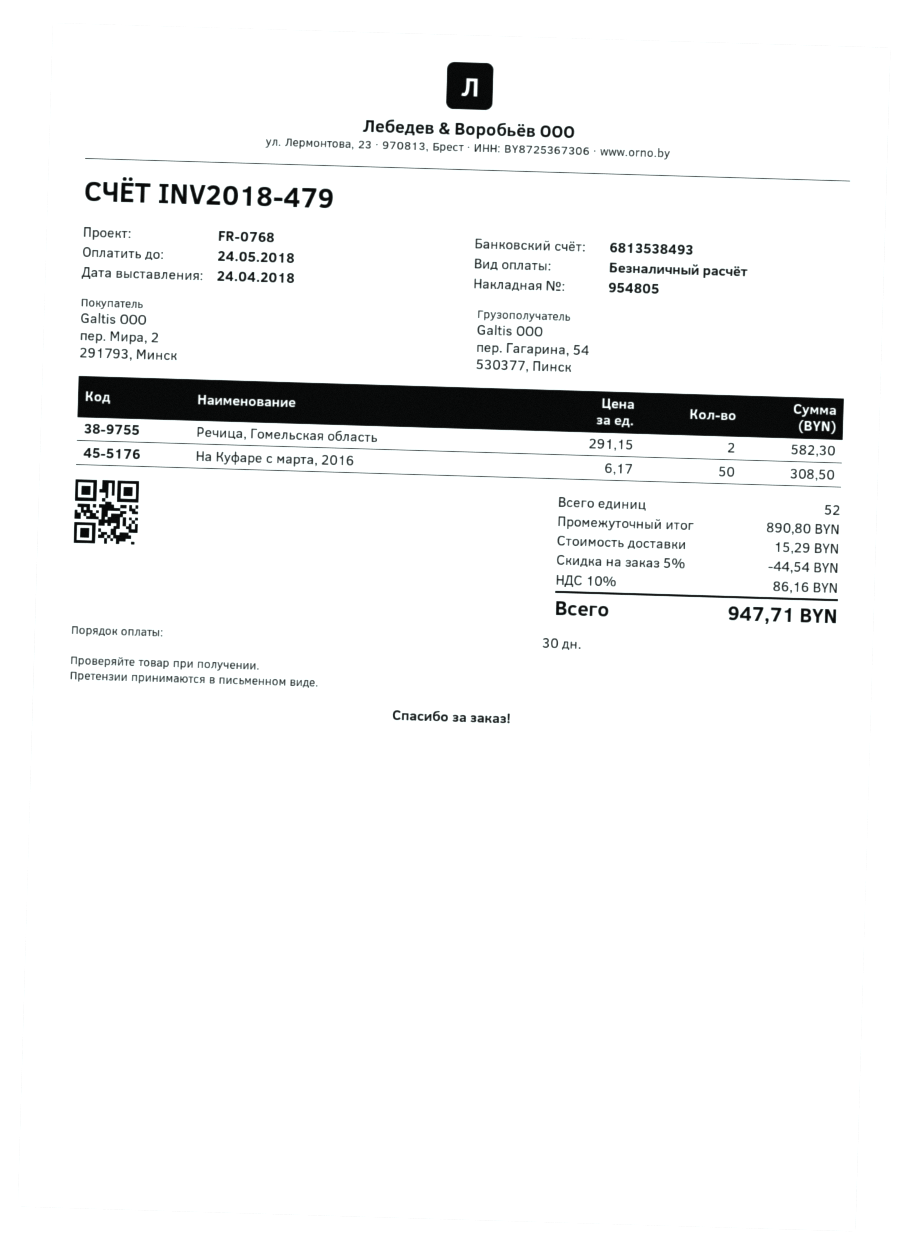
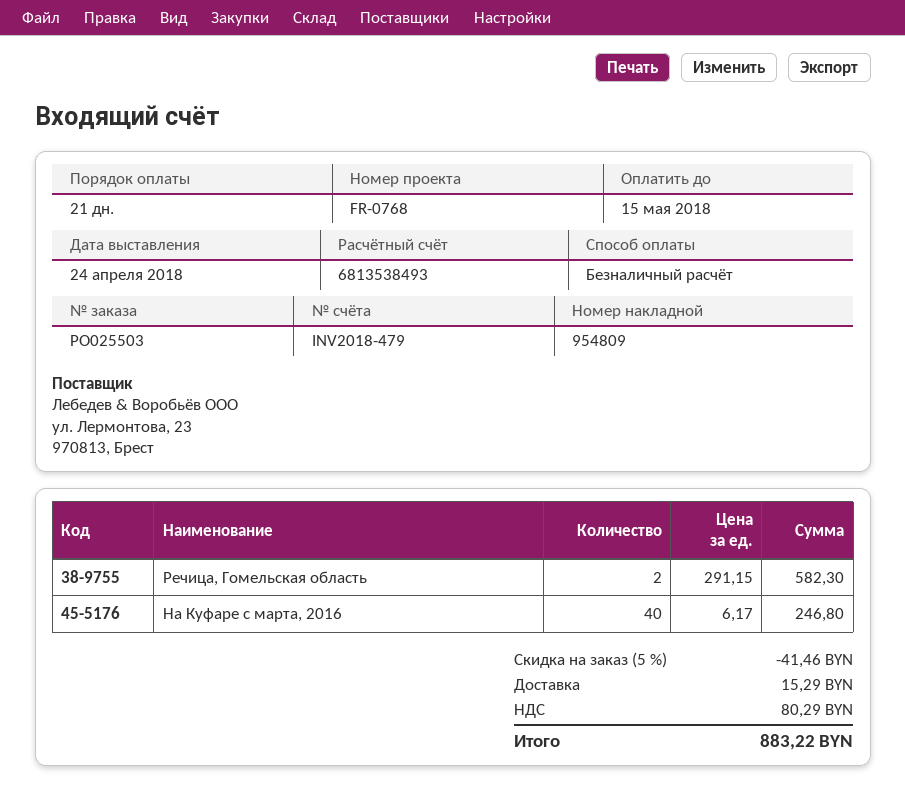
delivery note number: 954805 -> 954809
payment terms: 30 days -> 21 days
due date: 2018-05-24 -> 2018-05-15
На Куфаре с марта, 2016: 50 x 6.17 = 308.50 -> 40 x 6.17 = 246.80
discount: 5% = 44.54 -> 5% = 41.46
tax: 86.16 -> 80.29
total: 947.71 -> 883.22

